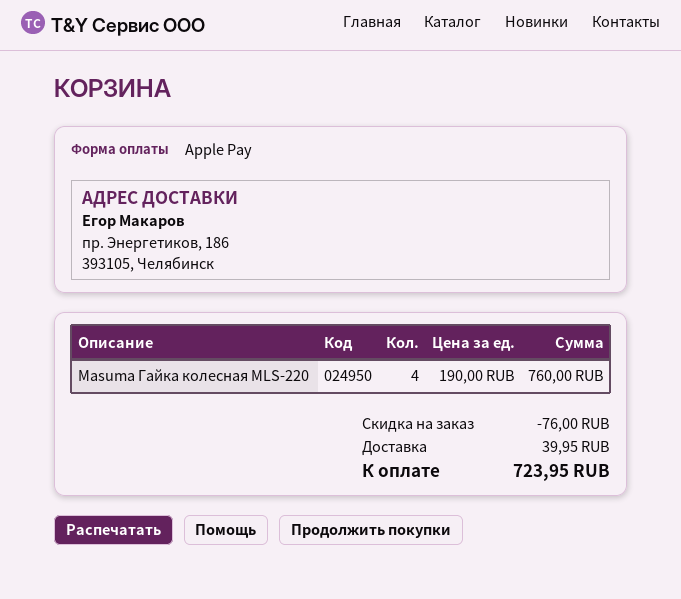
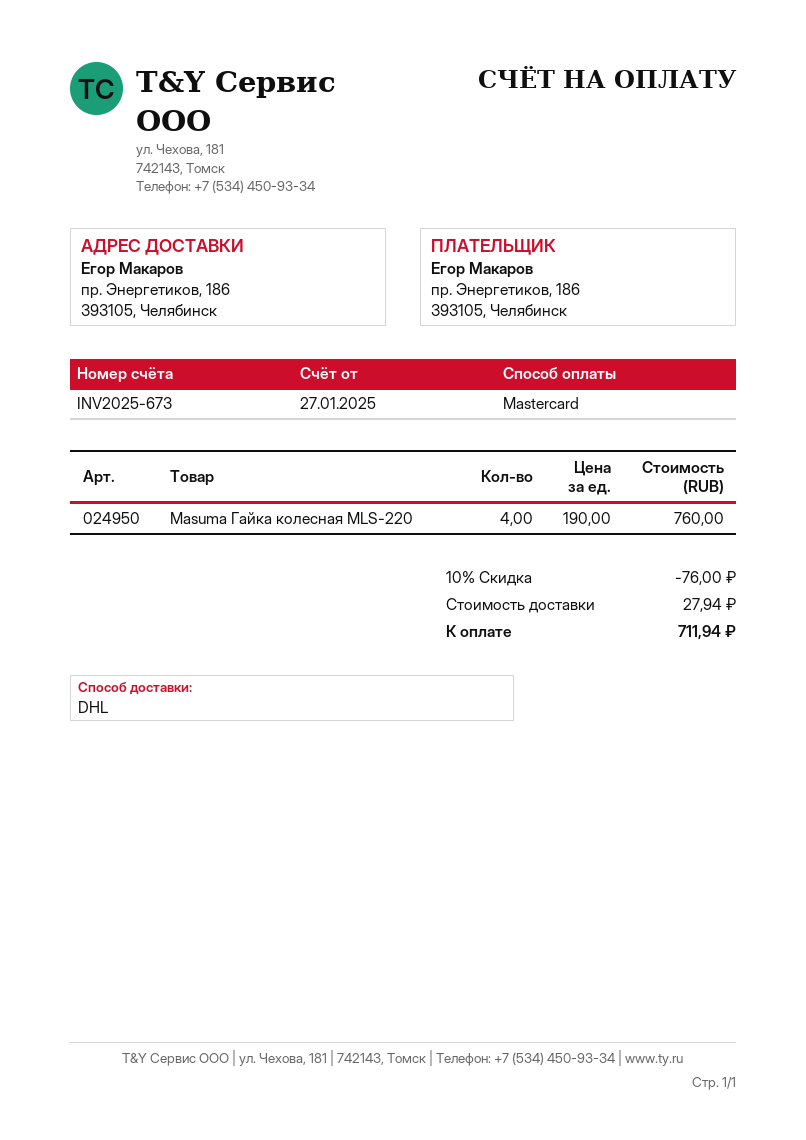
payment method: Apple Pay -> Mastercard
shipping: 39.95 -> 27.94
total: 723.95 -> 711.94

